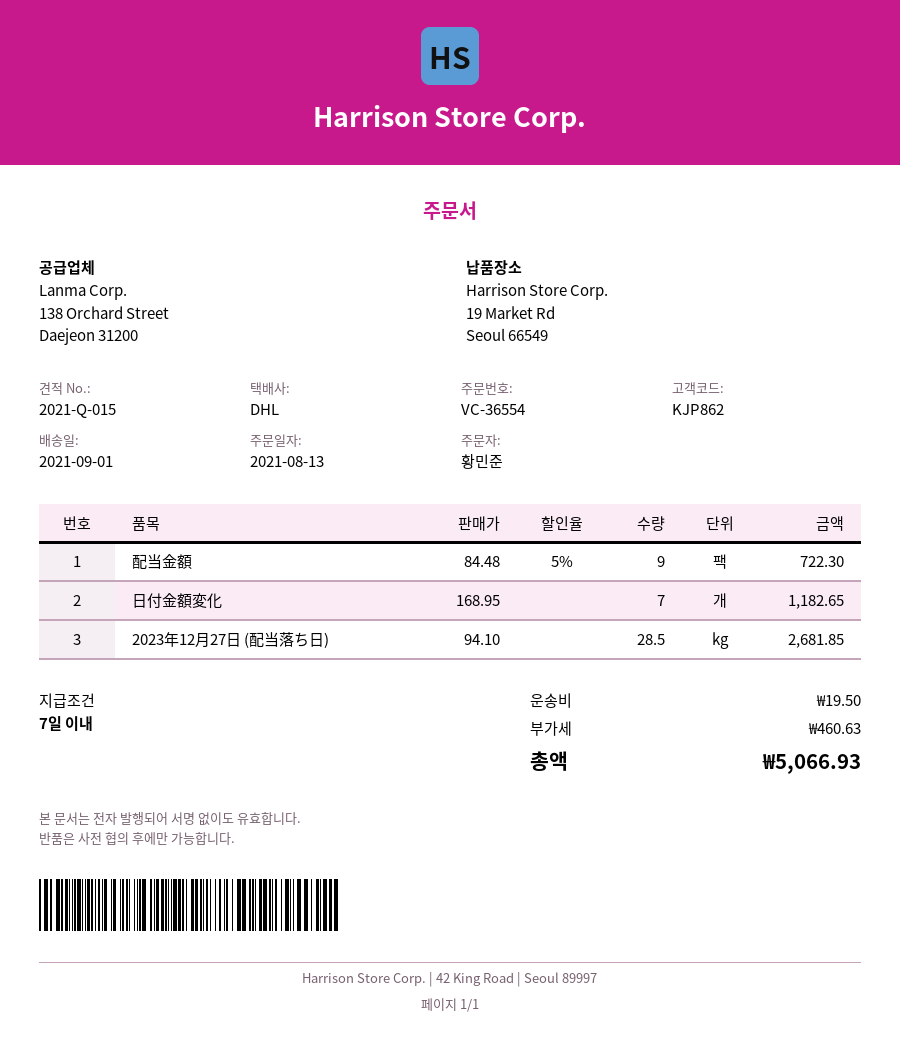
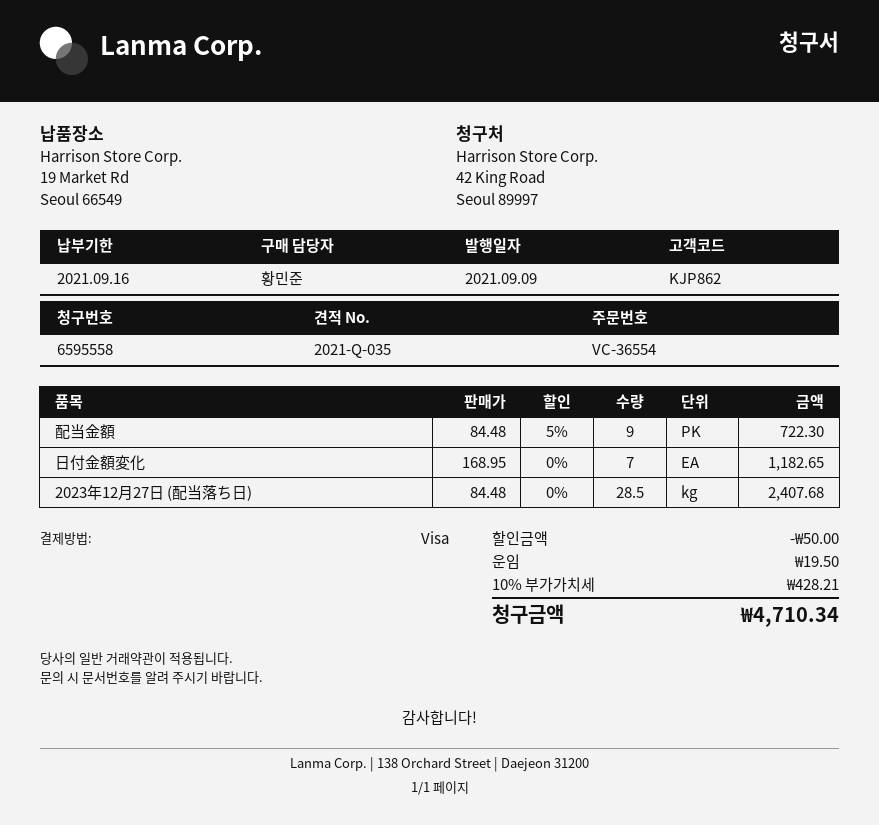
quote number: 2021-Q-015 -> 2021-Q-035
2023年12月27日 (配当落ち日): 28.5 x 94.10 = 2681.85 -> 28.5 x 84.48 = 2407.68
discount: none -> 50.00
tax: 460.63 -> 428.21
total: 5066.93 -> 4710.34

